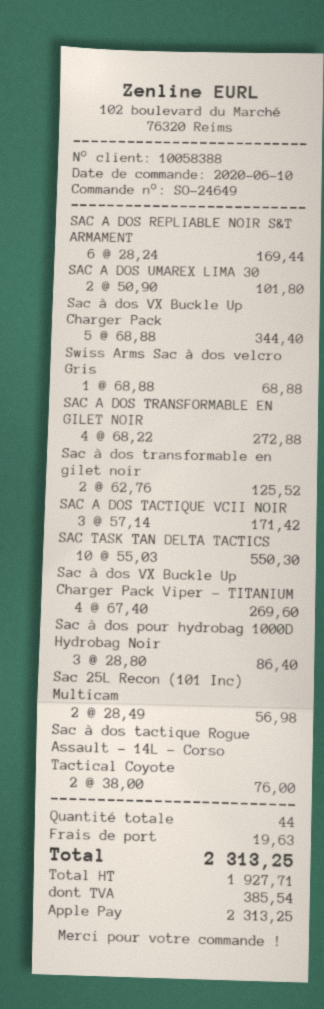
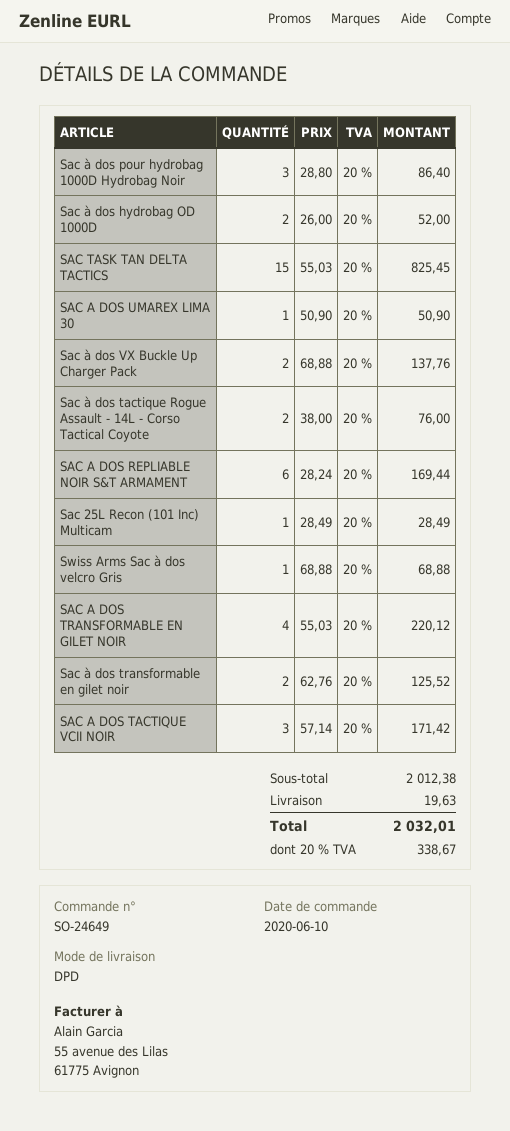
SAC A DOS UMAREX LIMA 30: 2 x 50.90 = 101.80 -> 1 x 50.90 = 50.90
Sac à dos VX Buckle Up Charger Pack: 5 x 68.88 = 344.40 -> 2 x 68.88 = 137.76
SAC A DOS TRANSFORMABLE EN GILET NOIR: 4 x 68.22 = 272.88 -> 4 x 55.03 = 220.12
SAC TASK TAN DELTA TACTICS: 10 x 55.03 = 550.30 -> 15 x 55.03 = 825.45
Sac à dos VX Buckle Up Charger Pack Viper - TITANIUM: 4 x 67.40 = 269.60 -> none
Sac 25L Recon (101 Inc) Multicam: 2 x 28.49 = 56.98 -> 1 x 28.49 = 28.49
Sac à dos hydrobag OD 1000D: none -> 2 x 26.00 = 52.00
tax: 385.54 -> 338.67
total: 2313.25 -> 2032.01

